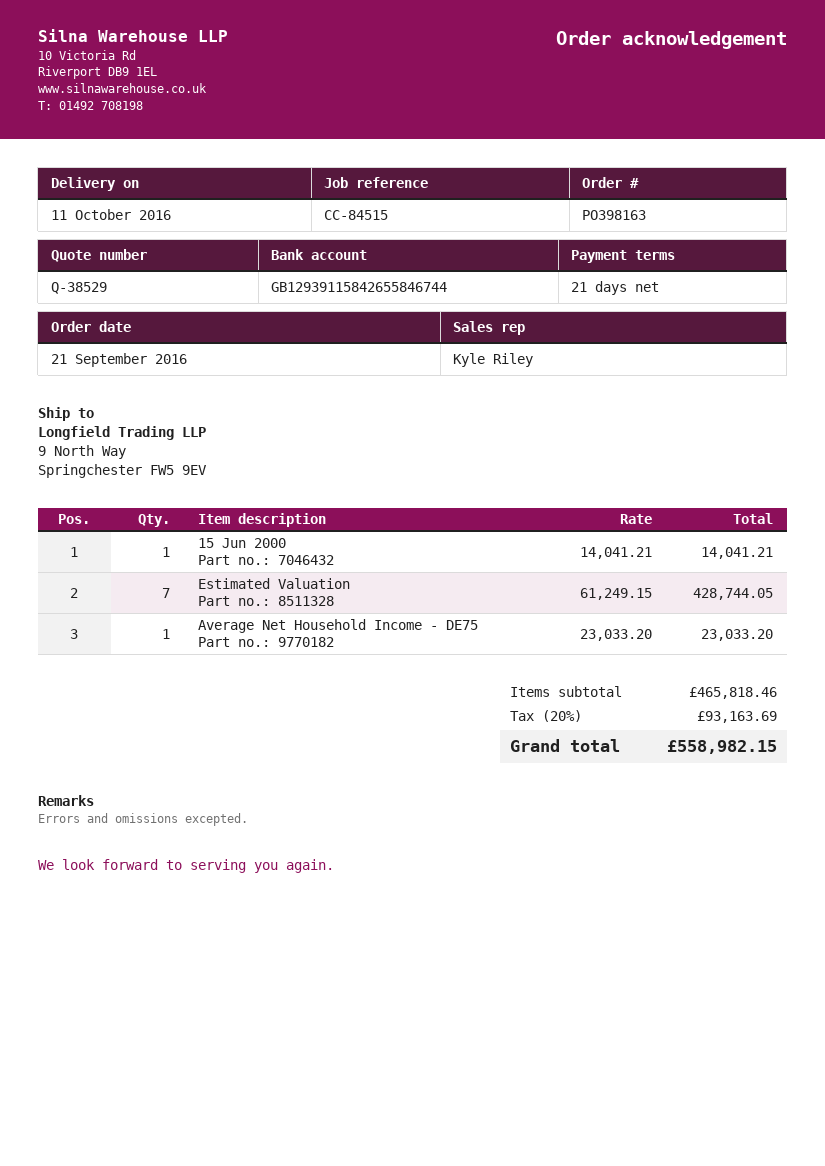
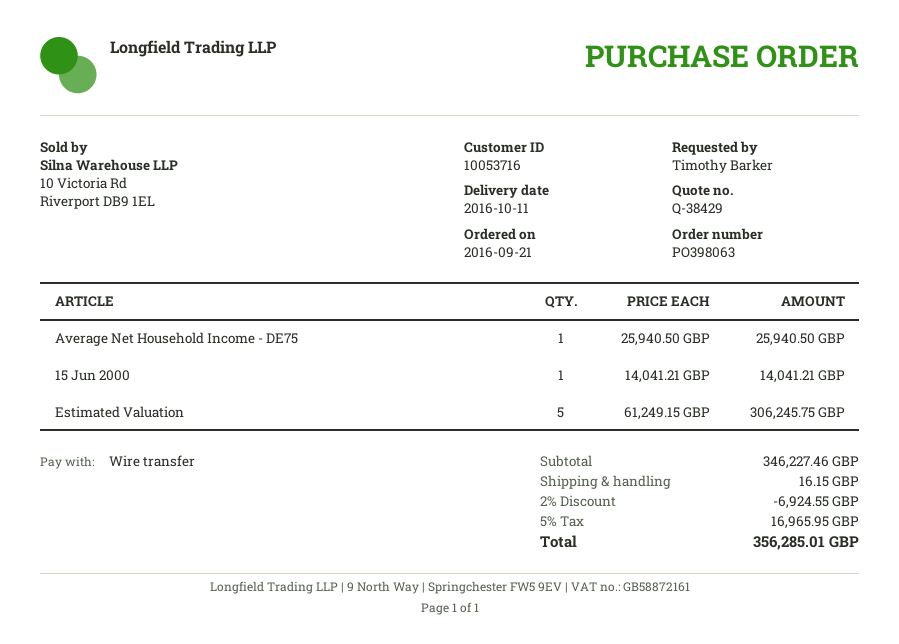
quote number: Q-38529 -> Q-38429
order number: PO398163 -> PO398063
Estimated Valuation: 7 x 61249.15 = 428744.05 -> 5 x 61249.15 = 306245.75
Average Net Household Income - DE75: 1 x 23033.20 = 23033.20 -> 1 x 25940.50 = 25940.50
subtotal: 465818.46 -> 346227.46
discount: none -> 2% = 6924.55
shipping: none -> 16.15
tax: 20% = 93163.69 -> 5% = 16965.95
total: 558982.15 -> 356285.01

